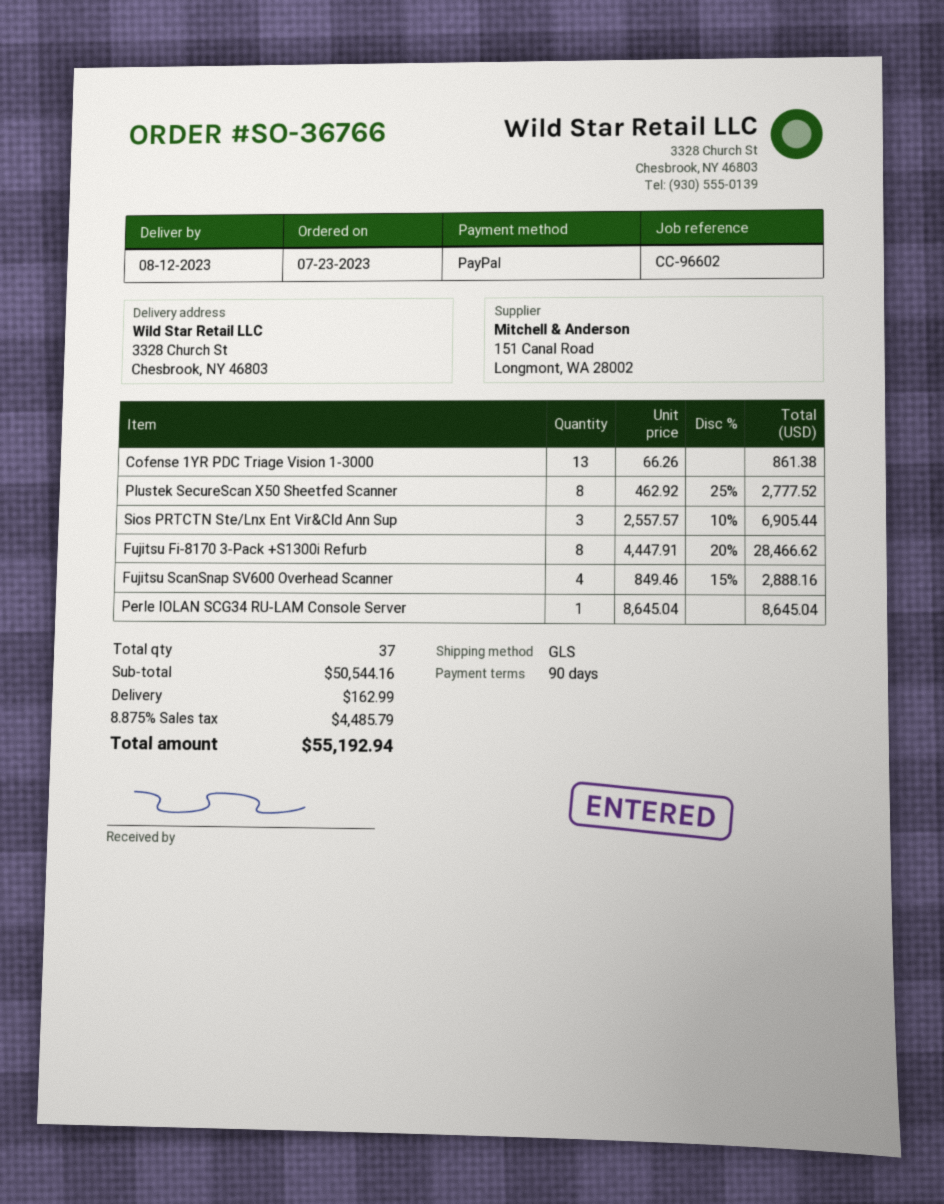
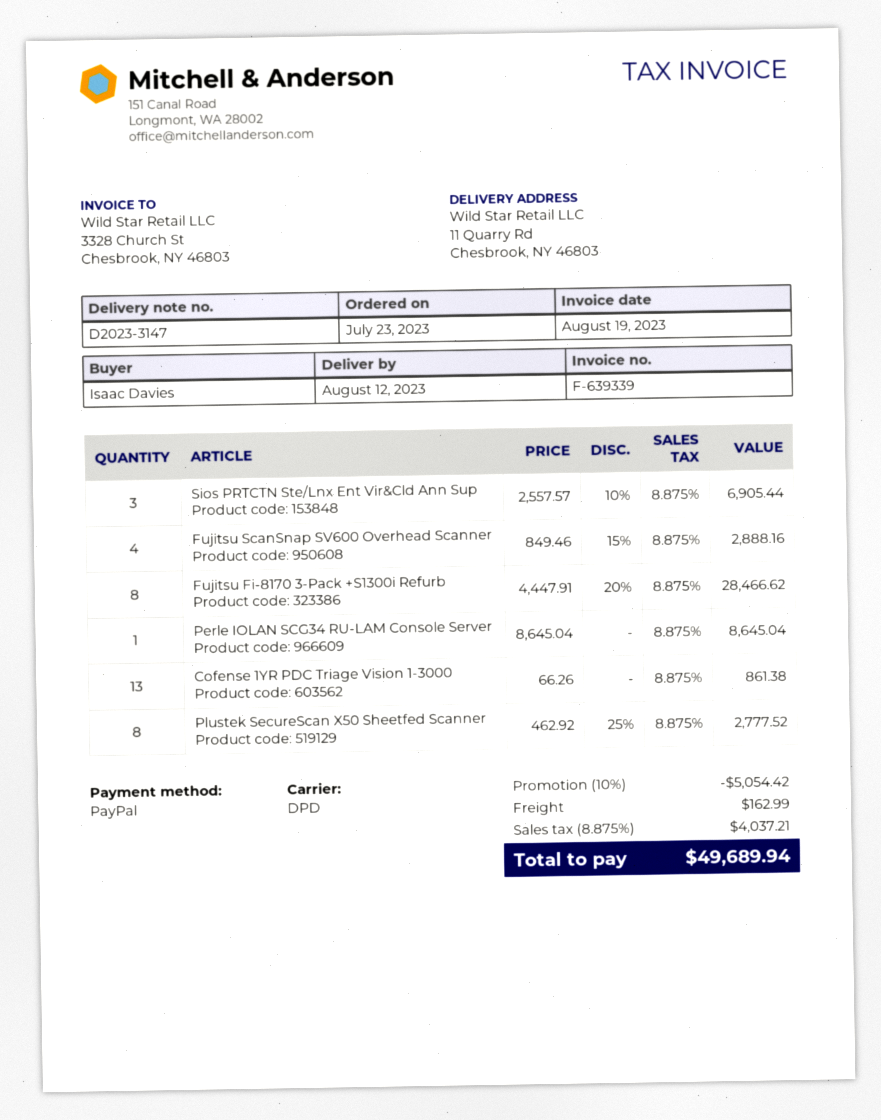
shipping method: GLS -> DPD
ship to: 3328 Church St, Chesbrook, NY 46803 -> 11 Quarry Rd, Chesbrook, NY 46803
discount: none -> 10% = 5054.42
tax: 8.875% = 4485.79 -> 8.875% = 4037.21
total: 55192.94 -> 49689.94

